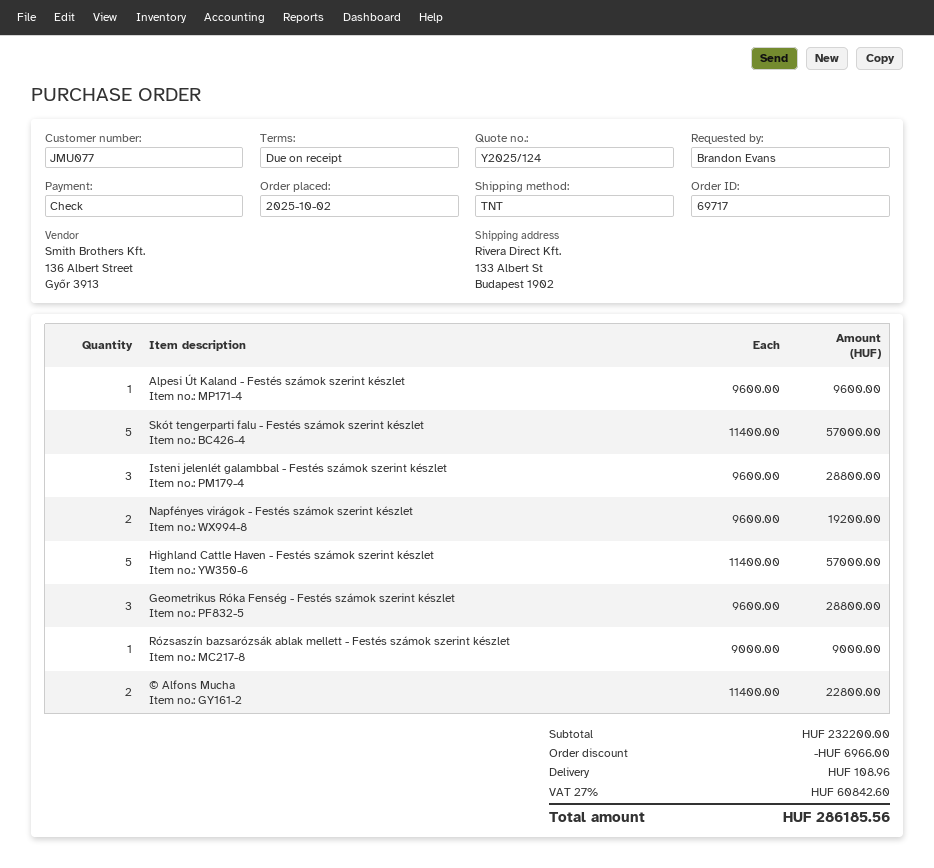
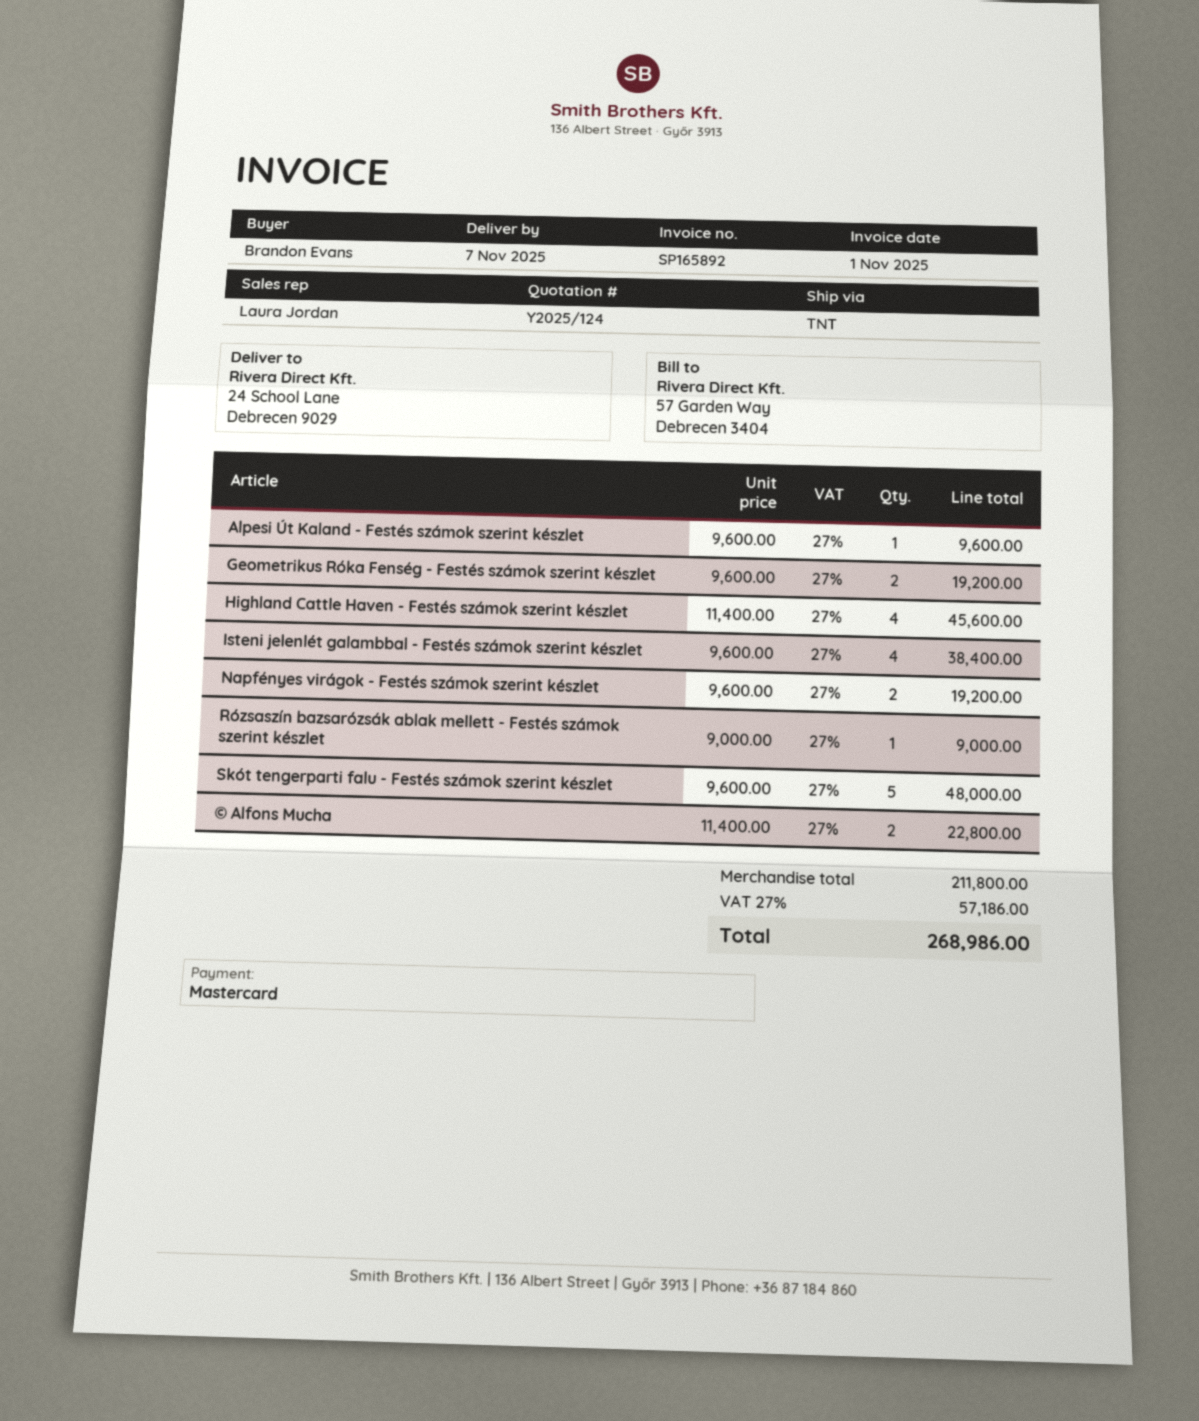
payment method: cheque -> Mastercard
ship to: 133 Albert St, Budapest 1902 -> 24 School Lane, Debrecen 9029
Skót tengerparti falu - Festés számok szerint készlet: 5 x 11400.00 = 57000.00 -> 5 x 9600.00 = 48000.00
Isteni jelenlét galambbal - Festés számok szerint készlet: 3 x 9600.00 = 28800.00 -> 4 x 9600.00 = 38400.00
Highland Cattle Haven - Festés számok szerint készlet: 5 x 11400.00 = 57000.00 -> 4 x 11400.00 = 45600.00
Geometrikus Róka Fenség - Festés számok szerint készlet: 3 x 9600.00 = 28800.00 -> 2 x 9600.00 = 19200.00
subtotal: 232200.00 -> 211800.00
discount: 6966.00 -> none
shipping: 108.96 -> none
tax: 27% = 60842.60 -> 27% = 57186.00
total: 286185.56 -> 268986.00

